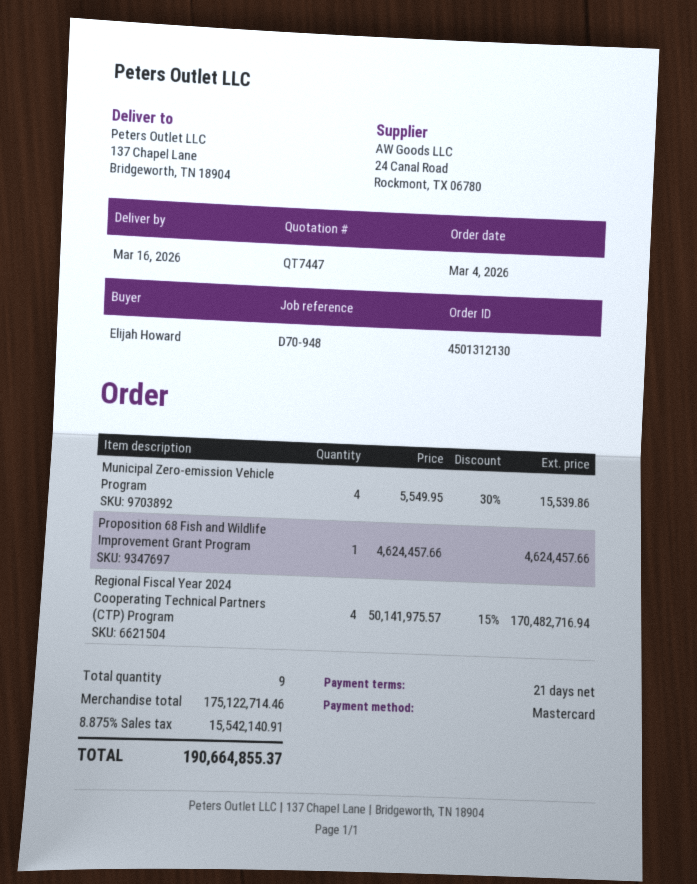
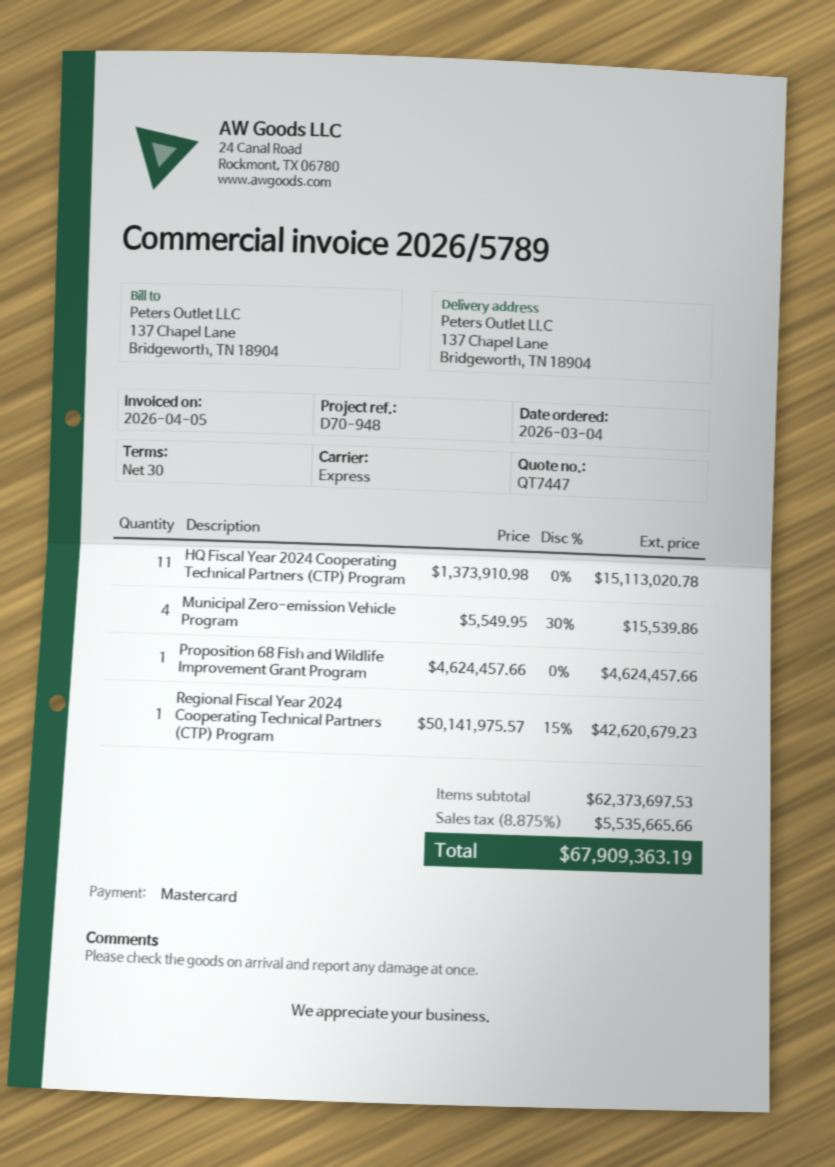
payment terms: 21 days -> 30 days
Regional Fiscal Year 2024 Cooperating Technical Partners (CTP) Program: 4 x 50141975.57 - 15% = 170482716.94 -> 1 x 50141975.57 - 15% = 42620679.23
HQ Fiscal Year 2024 Cooperating Technical Partners (CTP) Program: none -> 11 x 1373910.98 = 15113020.78
subtotal: 175122714.46 -> 62373697.53
tax: 8.875% = 15542140.91 -> 8.875% = 5535665.66
total: 190664855.37 -> 67909363.19

